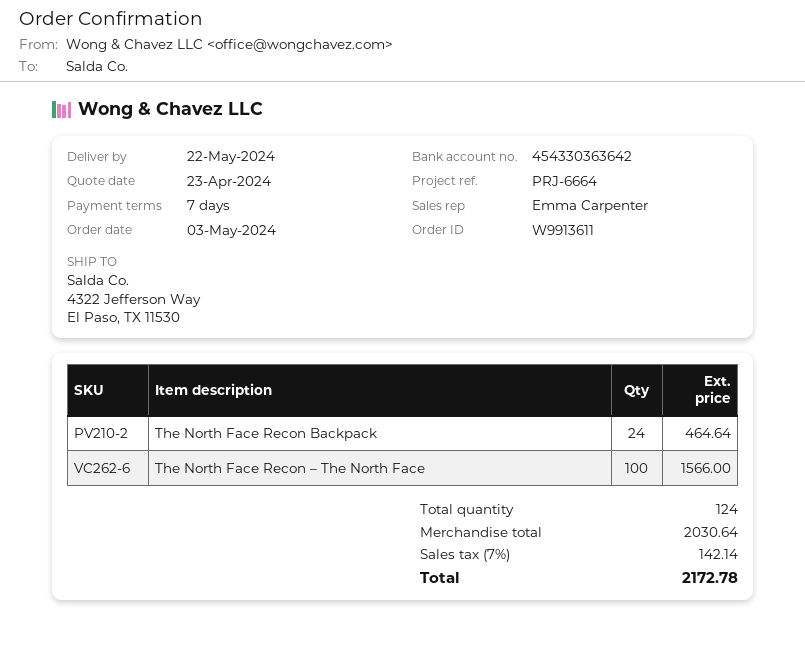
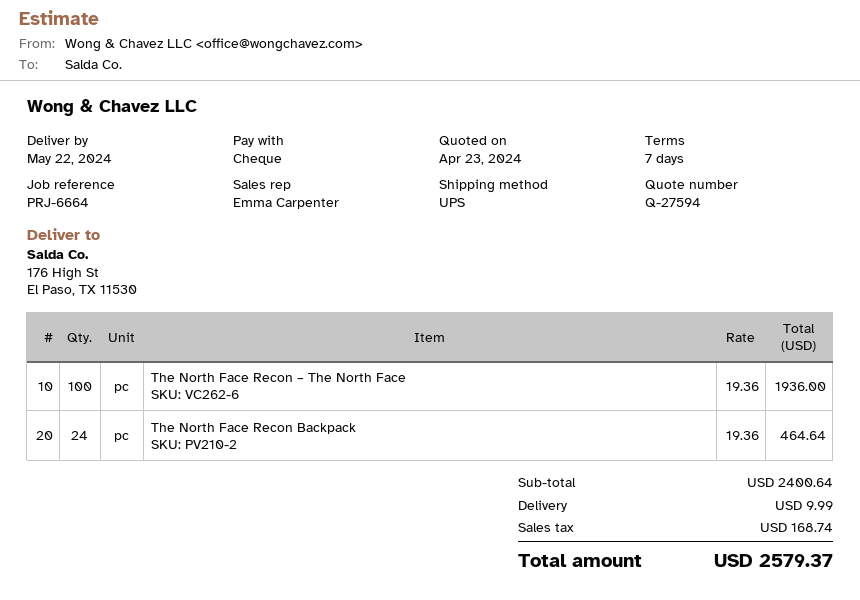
ship to: 4322 Jefferson Way, El Paso, TX 11530 -> 176 High St, El Paso, TX 11530
The North Face Recon – The North Face: 100 for 1566.00 -> 100 for 1936.00
subtotal: 2030.64 -> 2400.64
shipping: none -> 9.99
tax: 142.14 -> 168.74
total: 2172.78 -> 2579.37

